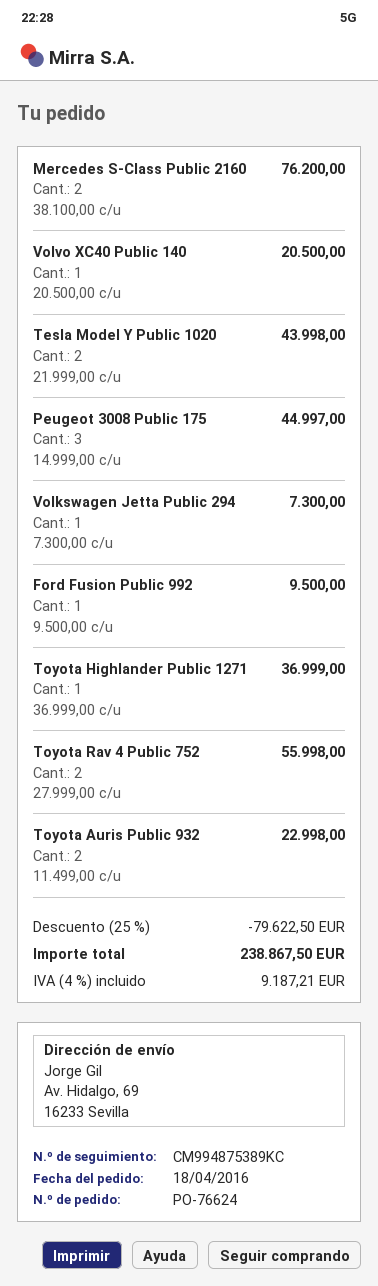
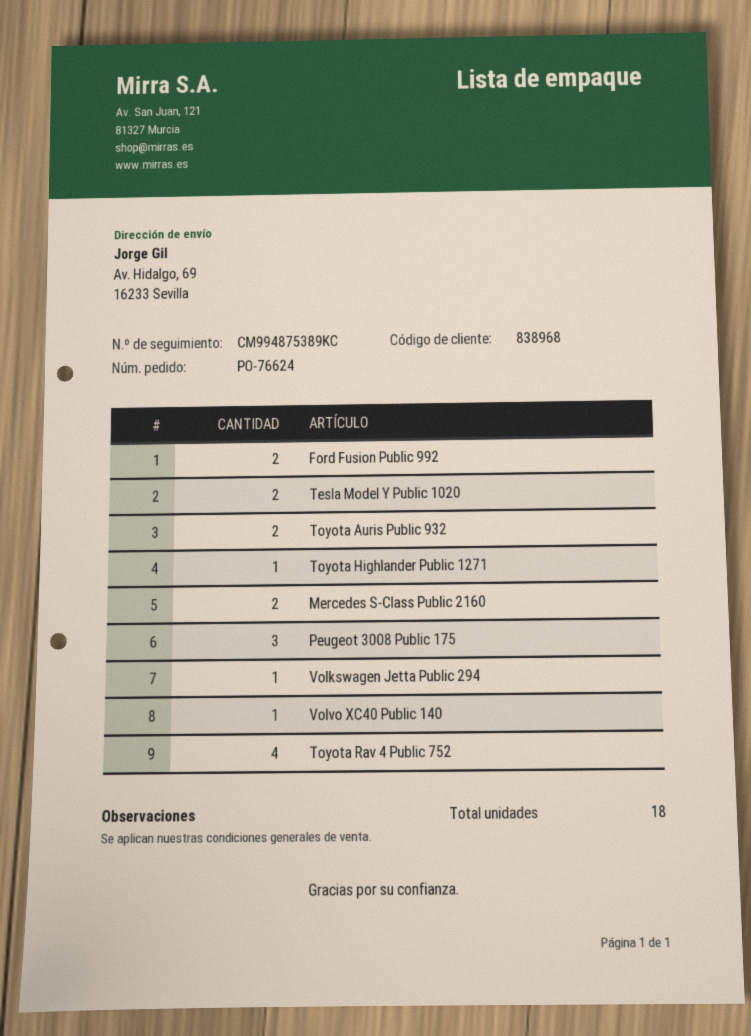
Ford Fusion Public 992: 1 -> 2
Toyota Rav 4 Public 752: 2 -> 4

